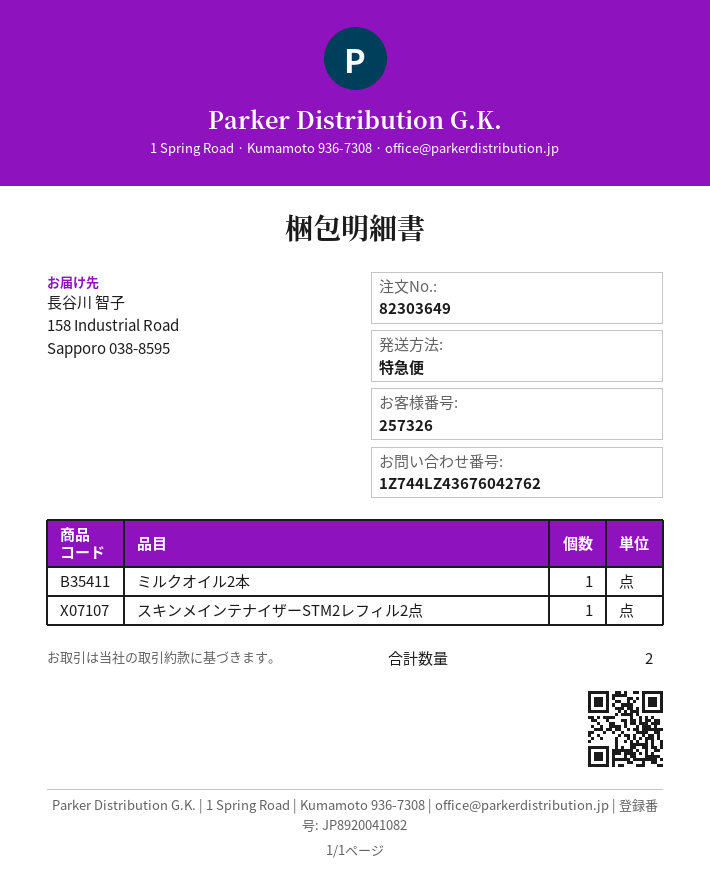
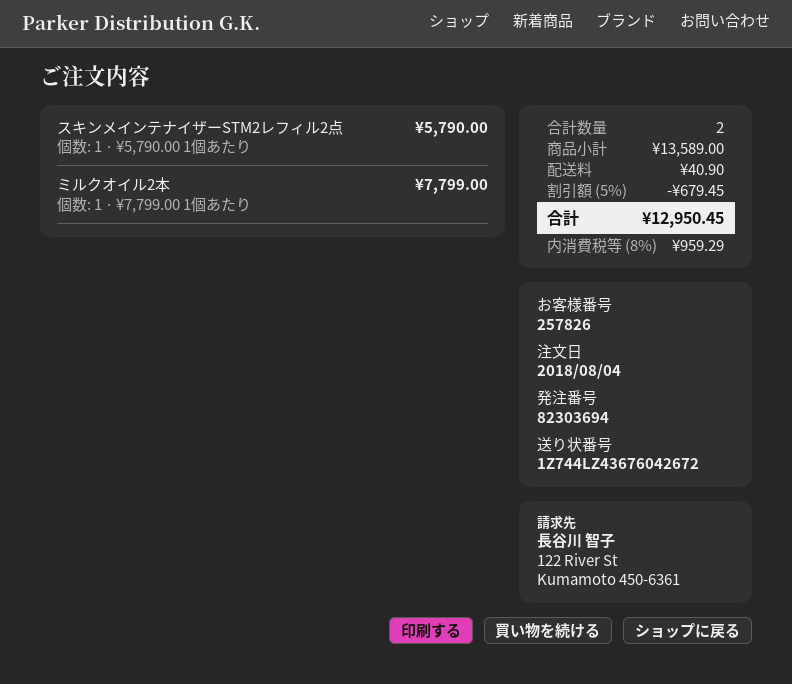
order number: 82303649 -> 82303694
customer number: 257326 -> 257826
tracking number: 1Z744LZ43676042762 -> 1Z744LZ43676042672

